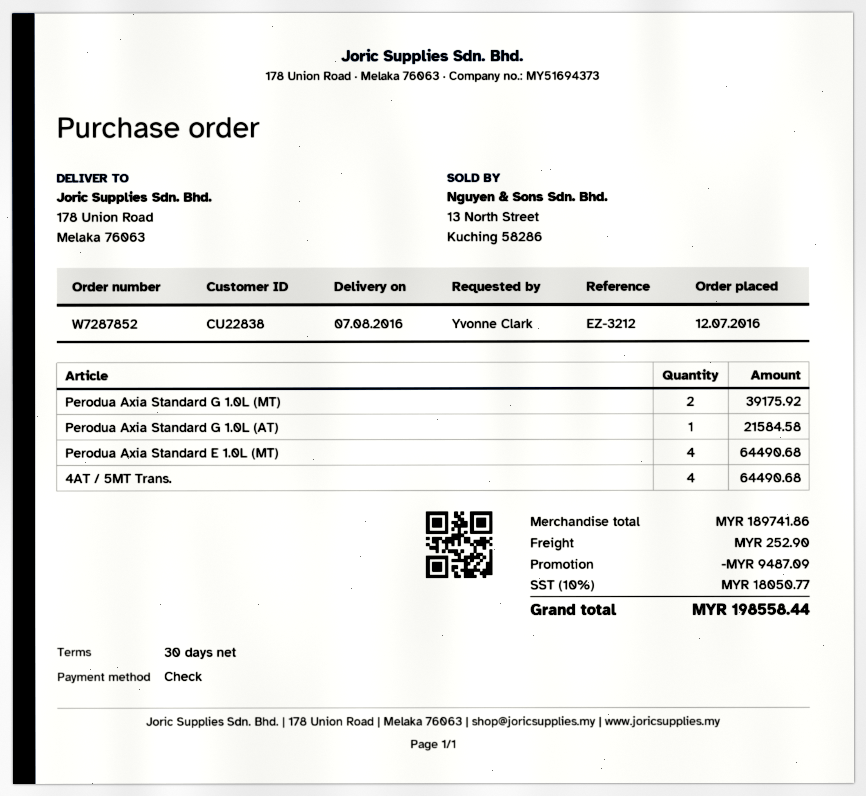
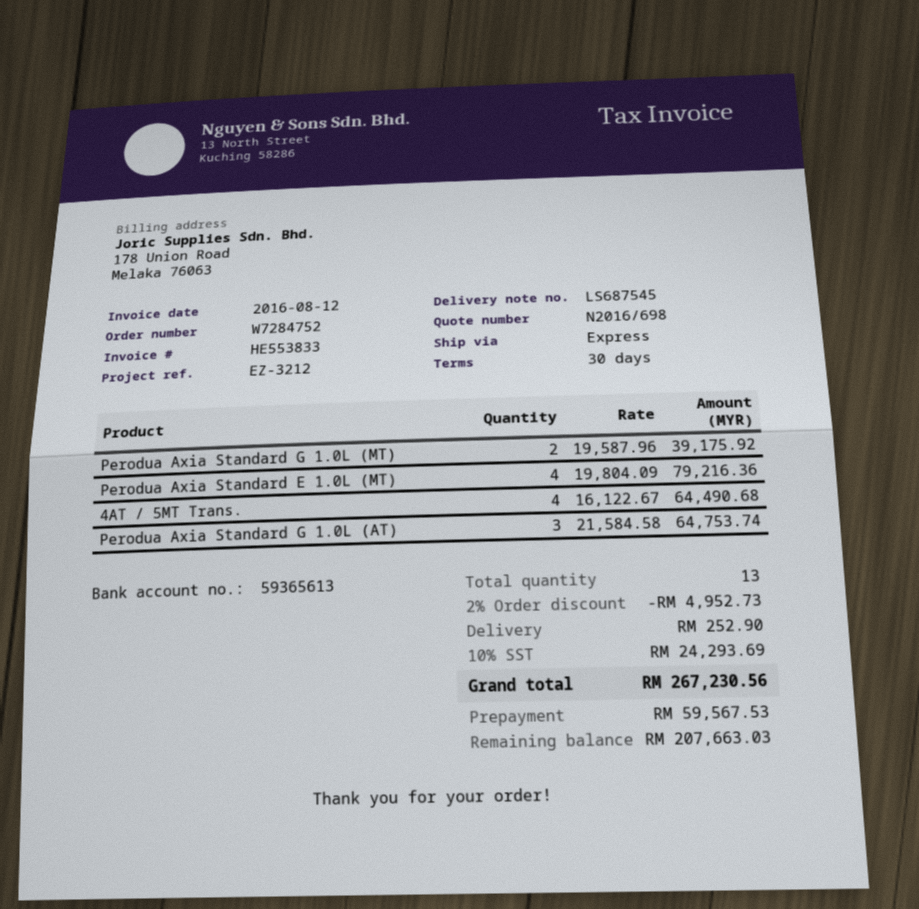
order number: W7287852 -> W7284752
Perodua Axia Standard G 1.0L (AT): 1 for 21584.58 -> 3 for 64753.74
Perodua Axia Standard E 1.0L (MT): 4 for 64490.68 -> 4 for 79216.36
discount: 9487.09 -> 4952.73
tax: 10% = 18050.77 -> 10% = 24293.69
total: 198558.44 -> 267230.56

